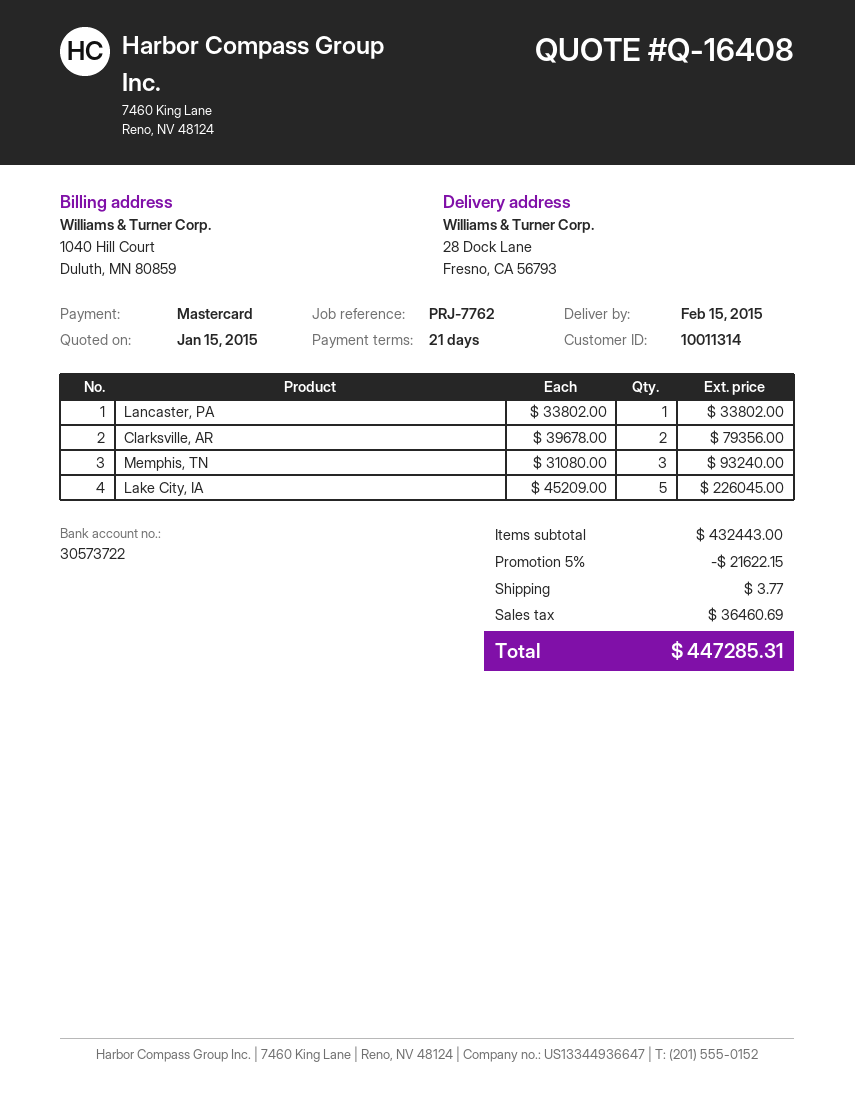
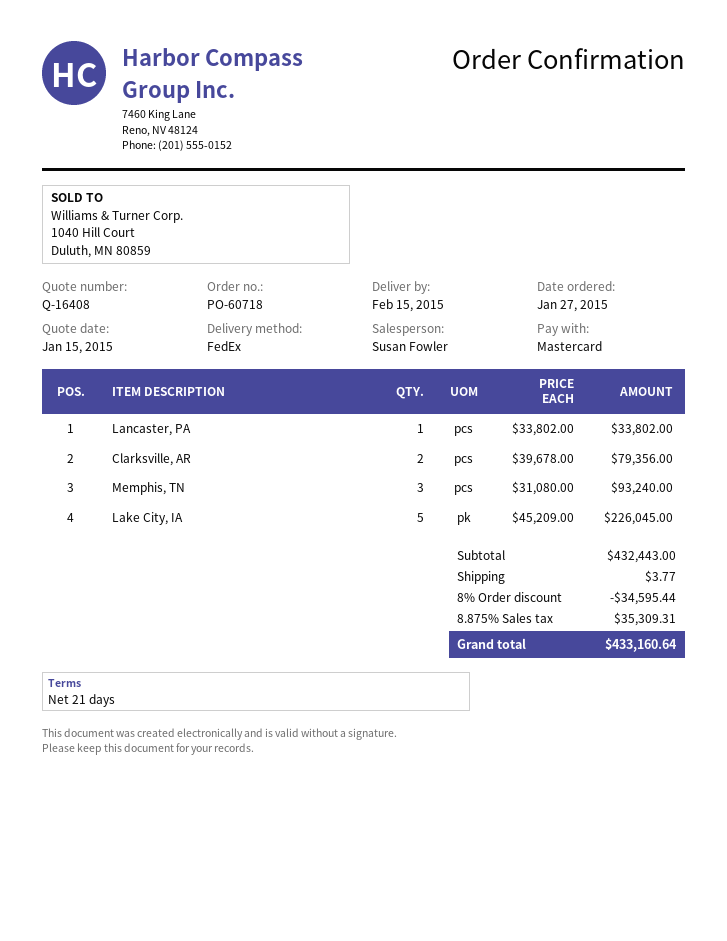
discount: 5% = 21622.15 -> 8% = 34595.44
tax: 36460.69 -> 35309.31
total: 447285.31 -> 433160.64

